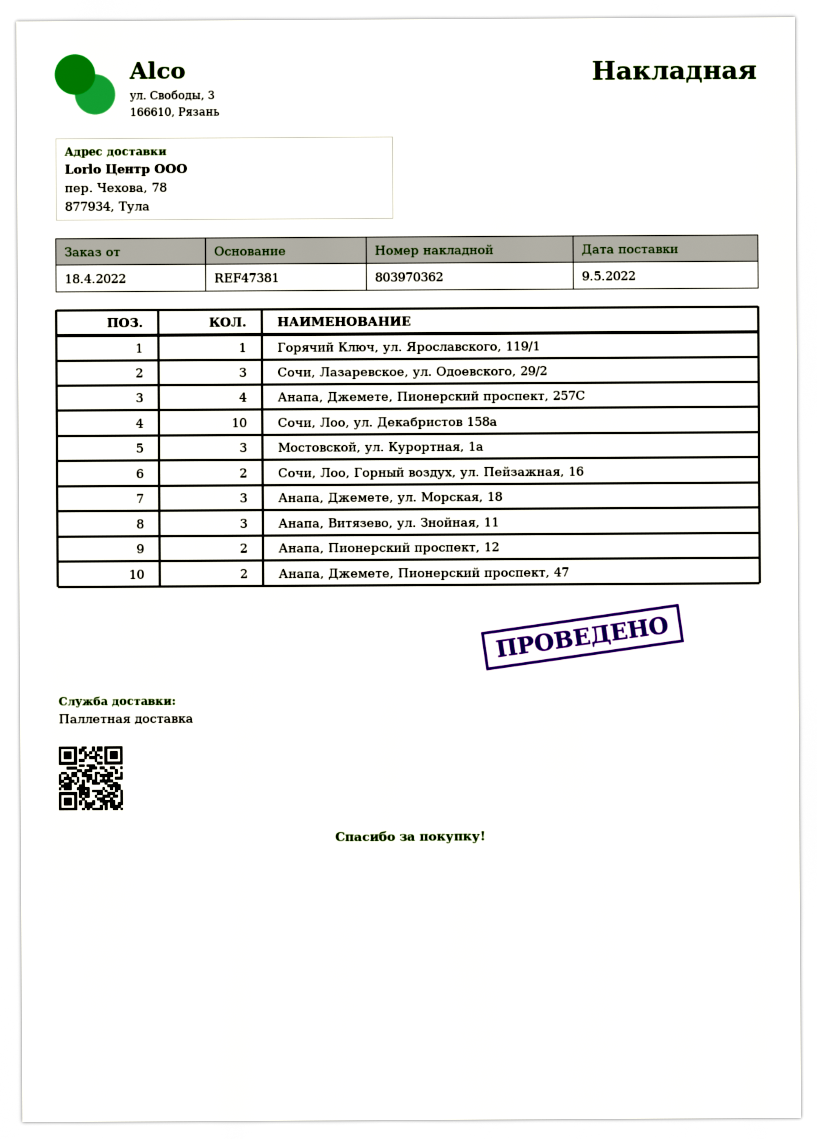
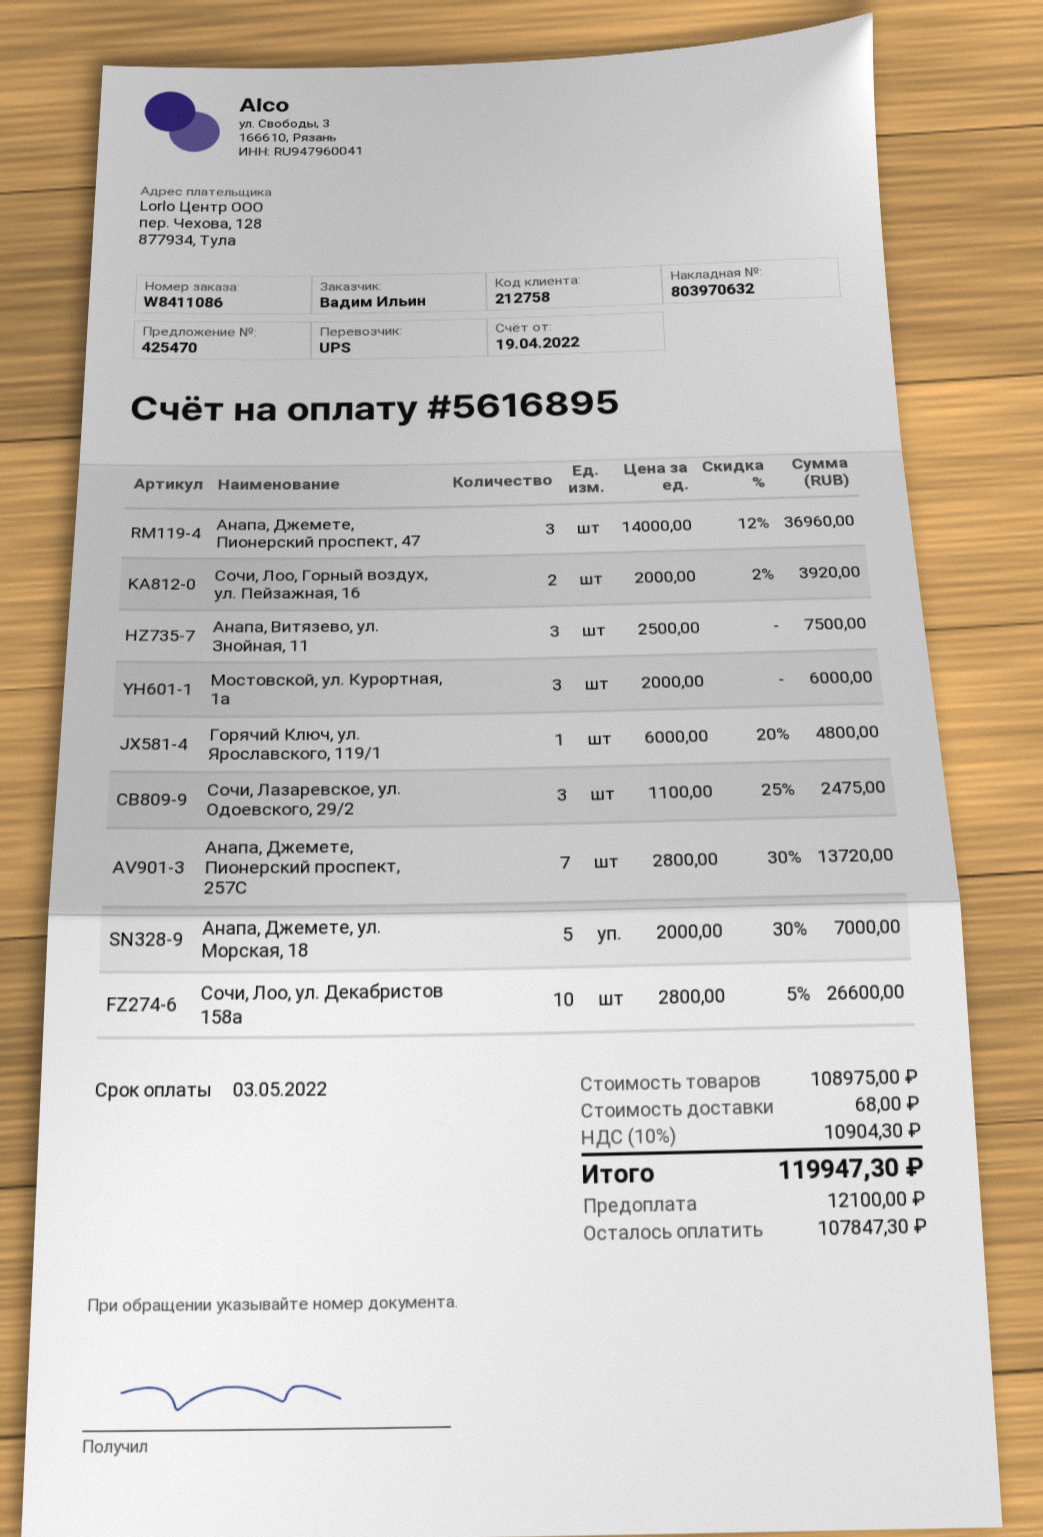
delivery note number: 803970362 -> 803970632
shipping method: pallet freight -> UPS
Анапа, Джемете, Пионерский проспект, 257С: 4 -> 7
Анапа, Джемете, ул. Морская, 18: 3 -> 5
Анапа, Пионерский проспект, 12: 2 -> none
Анапа, Джемете, Пионерский проспект, 47: 2 -> 3

